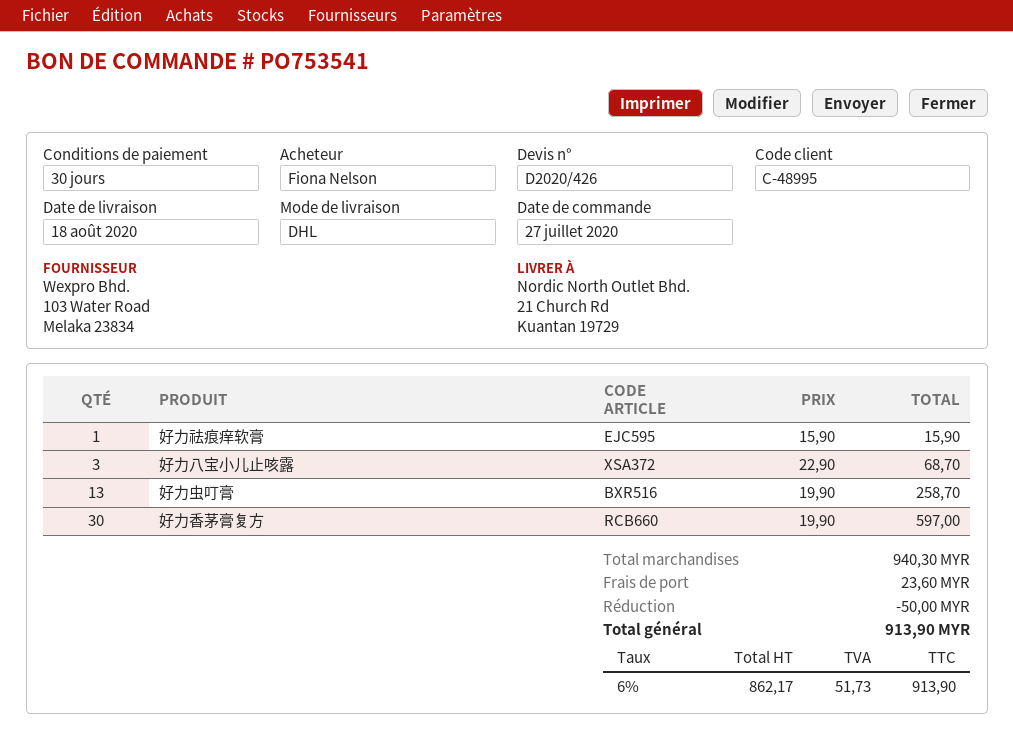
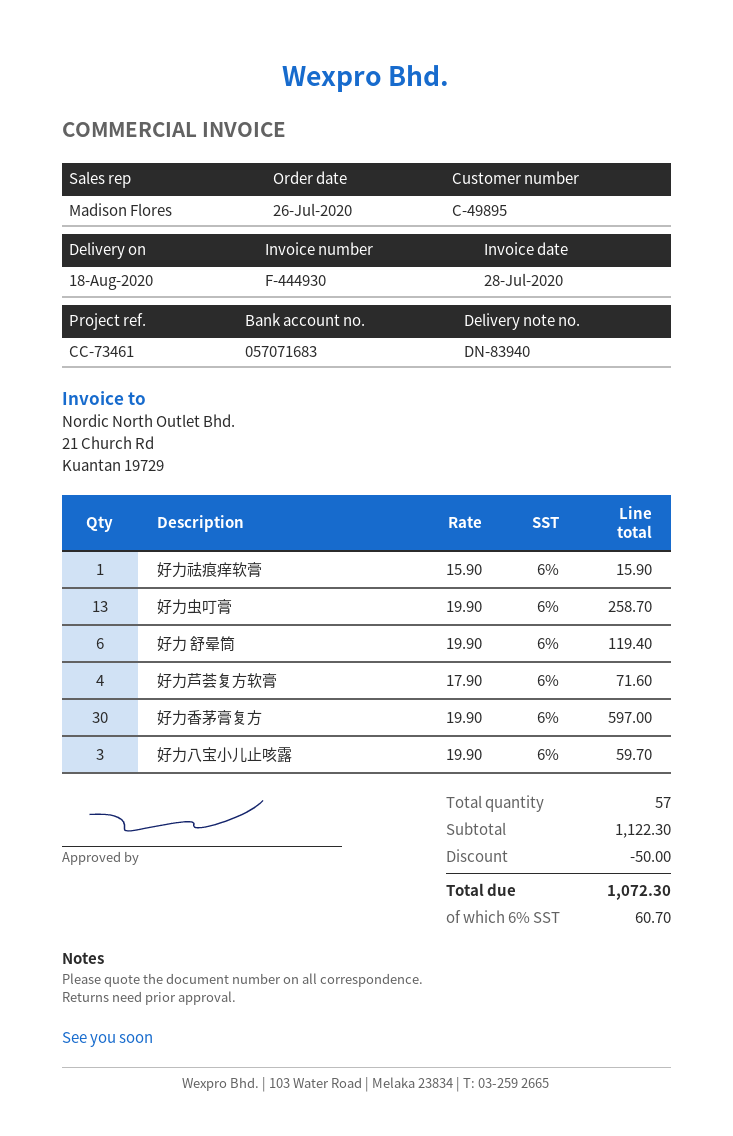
order date: 2020-07-27 -> 2020-07-26
customer number: C-48995 -> C-49895
好力八宝小儿止咳露: 3 x 22.90 = 68.70 -> 3 x 19.90 = 59.70
好力 舒晕筒: none -> 6 x 19.90 = 119.40
好力芦荟复方软膏: none -> 4 x 17.90 = 71.60
subtotal: 940.30 -> 1122.30
shipping: 23.60 -> none
tax: 6% = 51.73 -> 6% = 60.70
total: 913.90 -> 1072.30

